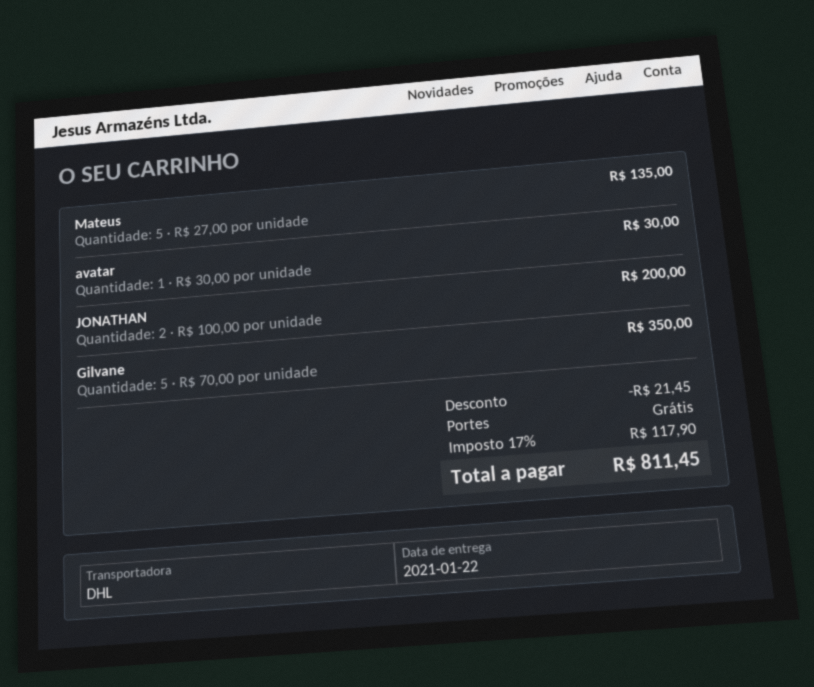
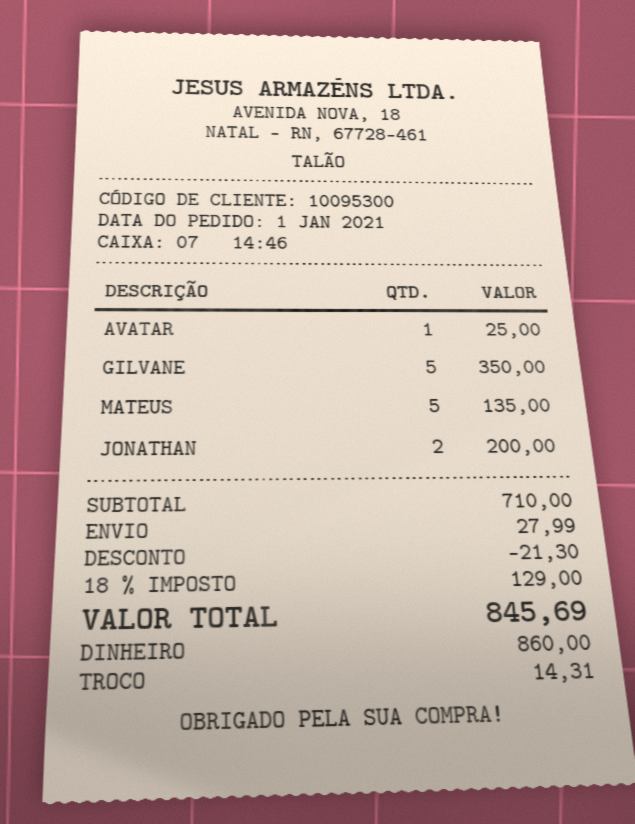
avatar: 1 for 30.00 -> 1 for 25.00
discount: 21.45 -> 21.30
shipping: 0.00 -> 27.99
tax: 17% = 117.90 -> 18% = 129.00
total: 811.45 -> 845.69

